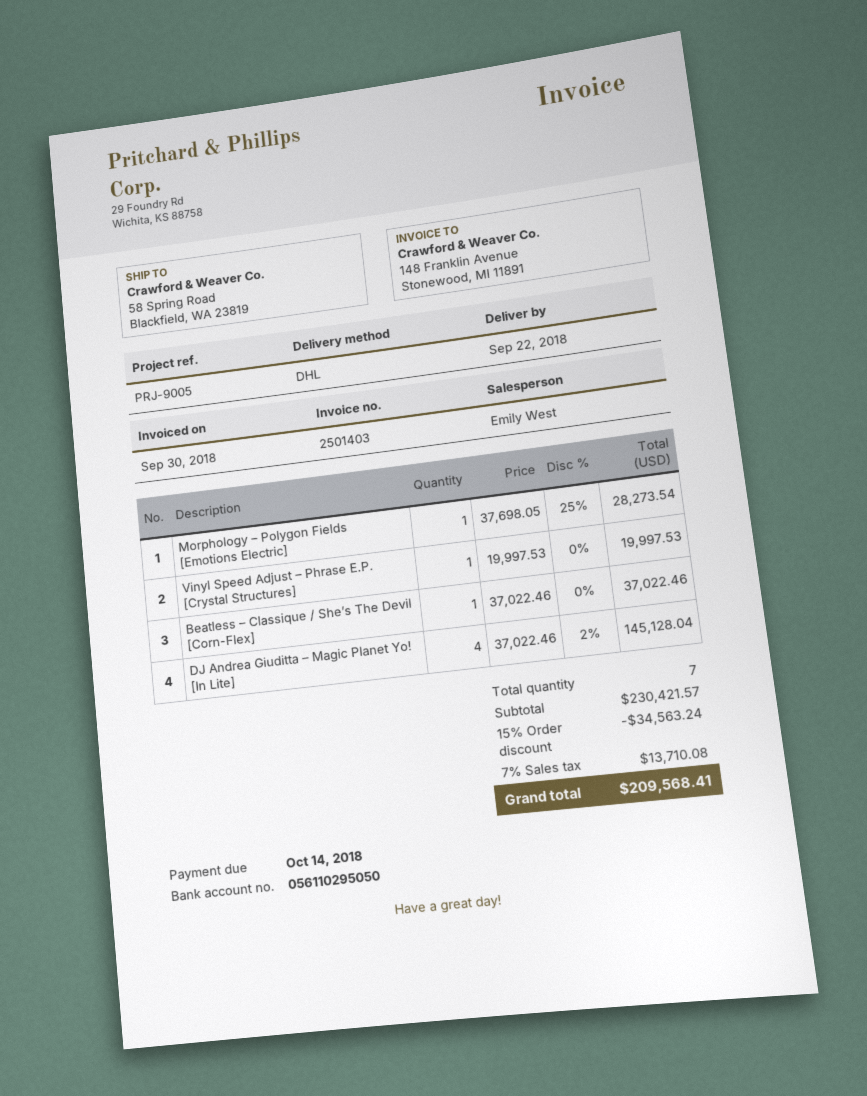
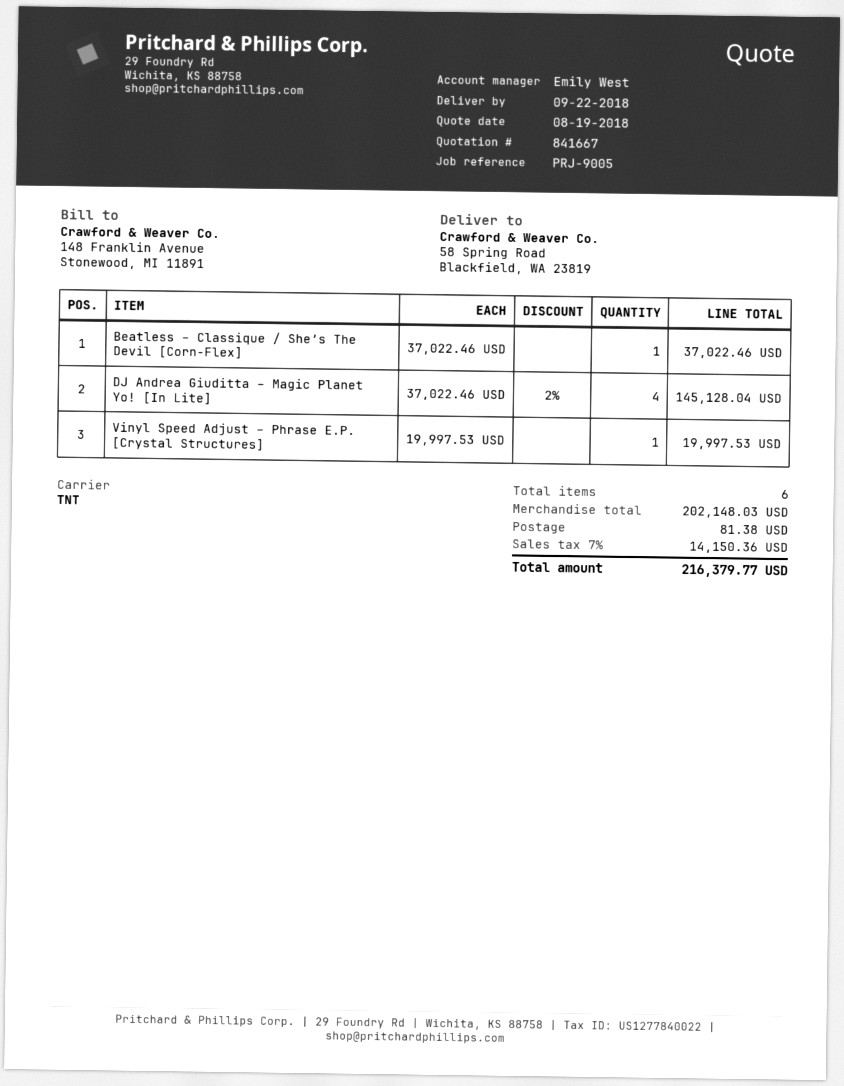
shipping method: DHL -> TNT
Morphology – Polygon Fields [Emotions Electric]: 1 x 37698.05 - 25% = 28273.54 -> none
total quantity: 7 -> 6
subtotal: 230421.57 -> 202148.03
discount: 15% = 34563.24 -> none
shipping: none -> 81.38
tax: 7% = 13710.08 -> 7% = 14150.36
total: 209568.41 -> 216379.77

